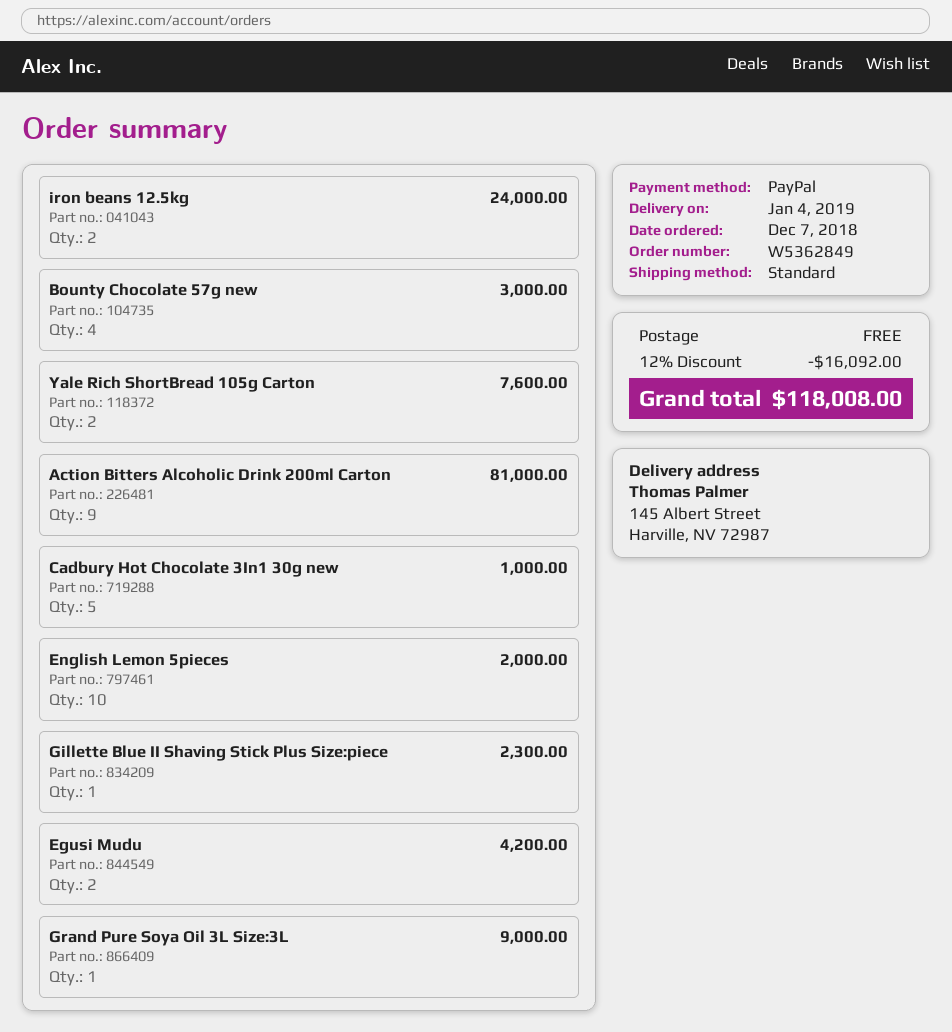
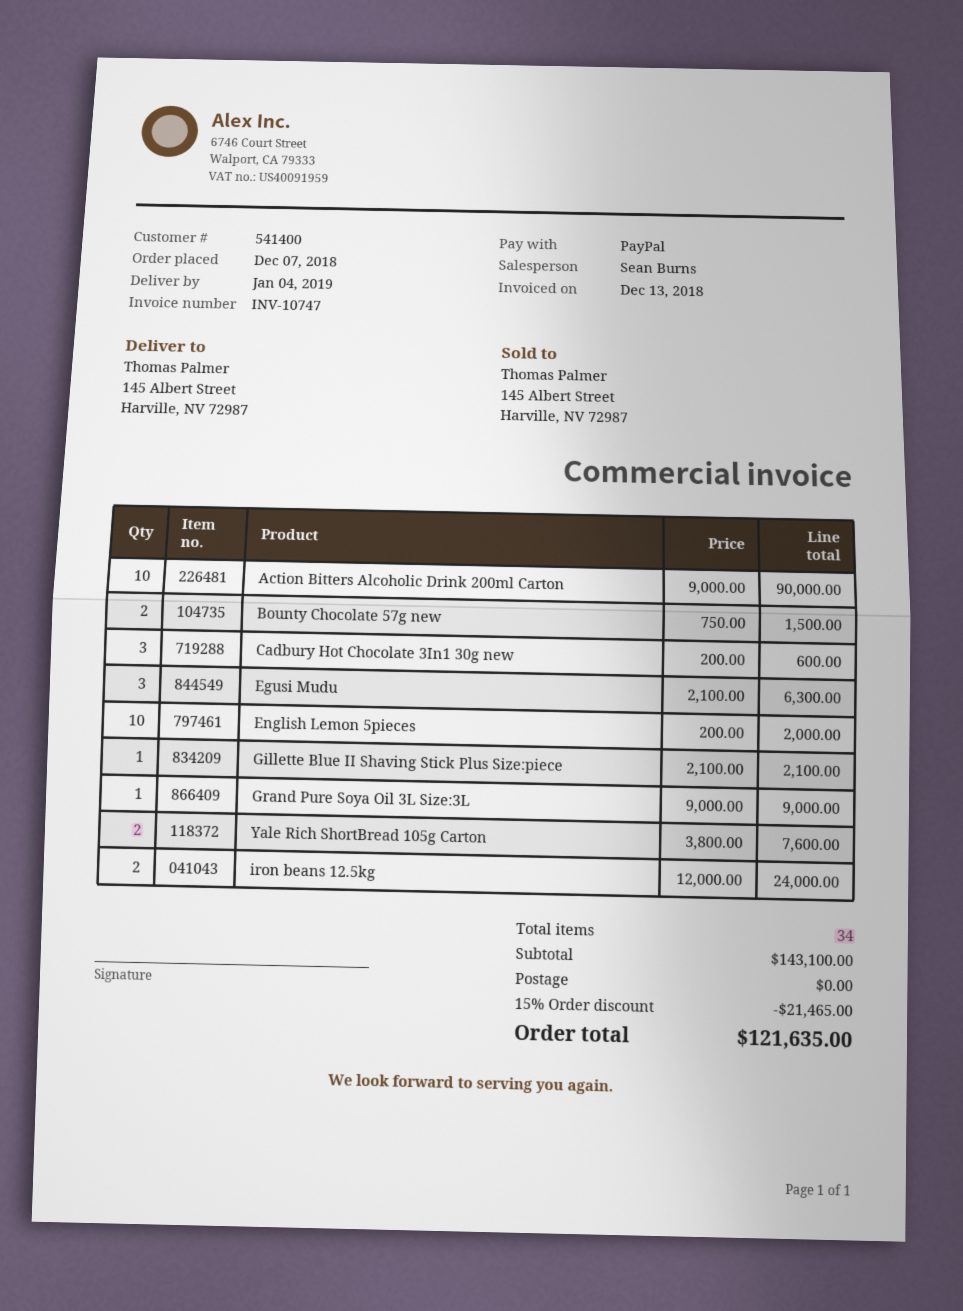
Bounty Chocolate 57g new: 4 for 3000.00 -> 2 for 1500.00
Action Bitters Alcoholic Drink 200ml Carton: 9 for 81000.00 -> 10 for 90000.00
Cadbury Hot Chocolate 3In1 30g new: 5 for 1000.00 -> 3 for 600.00
Gillette Blue II Shaving Stick Plus Size:piece: 1 for 2300.00 -> 1 for 2100.00
Egusi Mudu: 2 for 4200.00 -> 3 for 6300.00
discount: 12% = 16092.00 -> 15% = 21465.00
total: 118008.00 -> 121635.00

